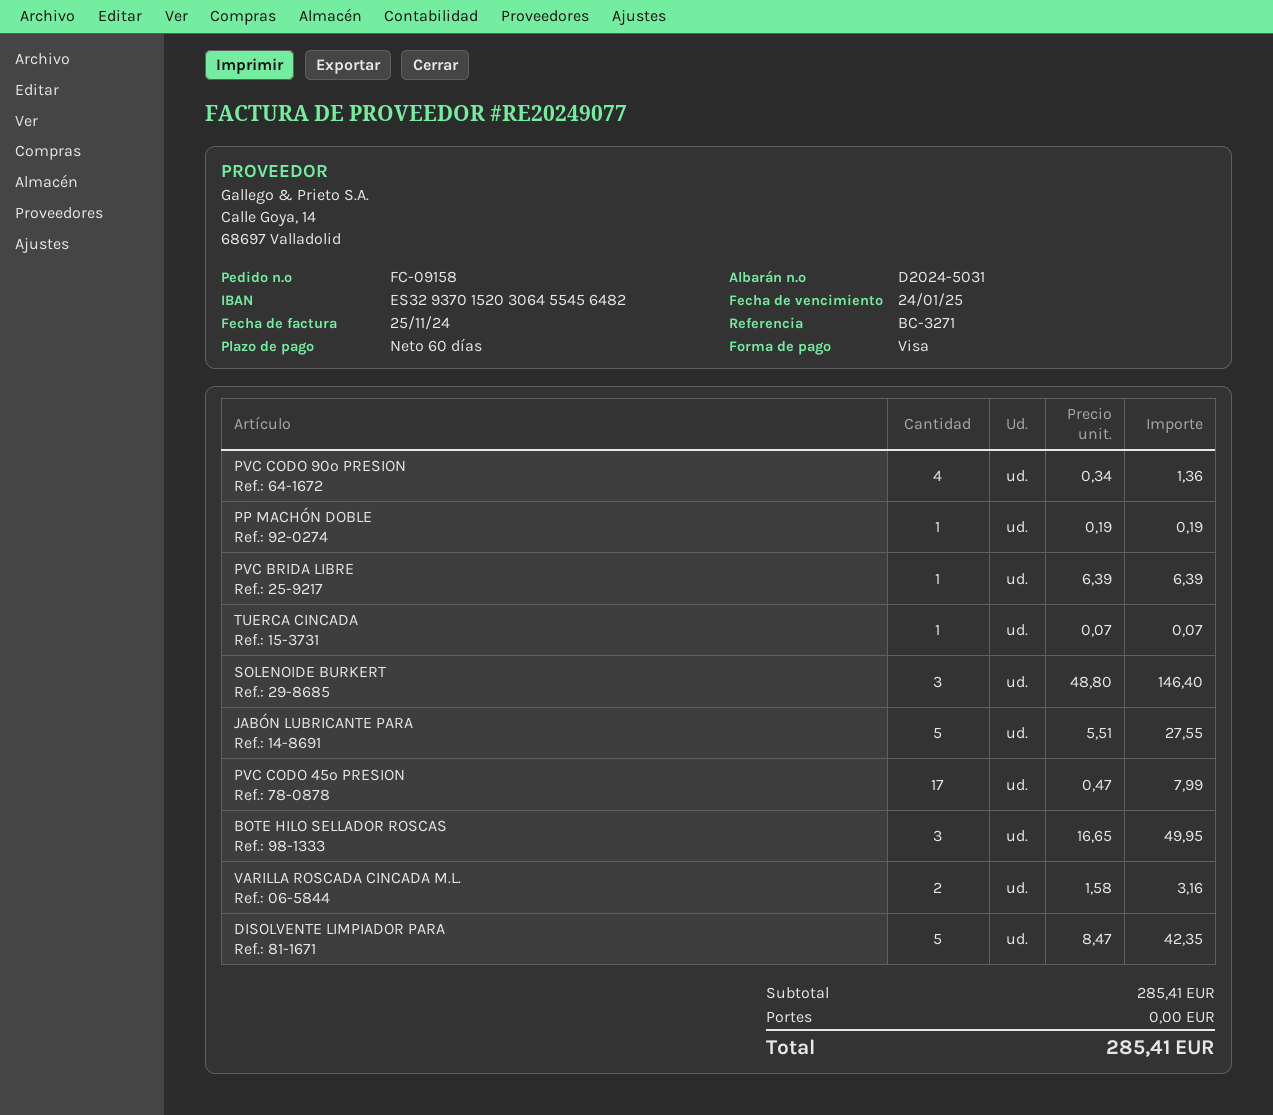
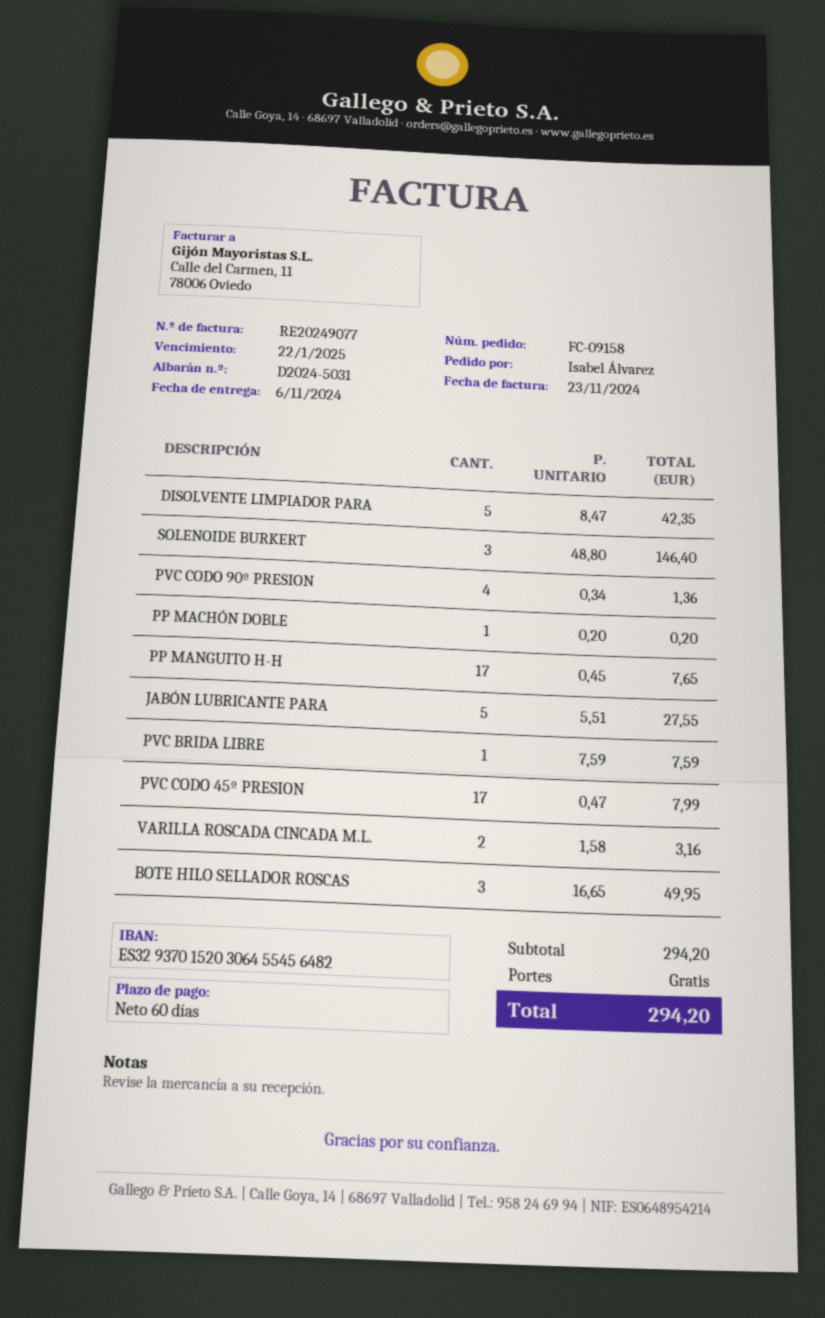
invoice date: 2024-11-25 -> 2024-11-23
due date: 2025-01-24 -> 2025-01-22
PP MACHÓN DOBLE: 1 x 0.19 = 0.19 -> 1 x 0.20 = 0.20
PVC BRIDA LIBRE: 1 x 6.39 = 6.39 -> 1 x 7.59 = 7.59
TUERCA CINCADA: 1 x 0.07 = 0.07 -> none
PP MANGUITO H-H: none -> 17 x 0.45 = 7.65
subtotal: 285.41 -> 294.20
total: 285.41 -> 294.20

